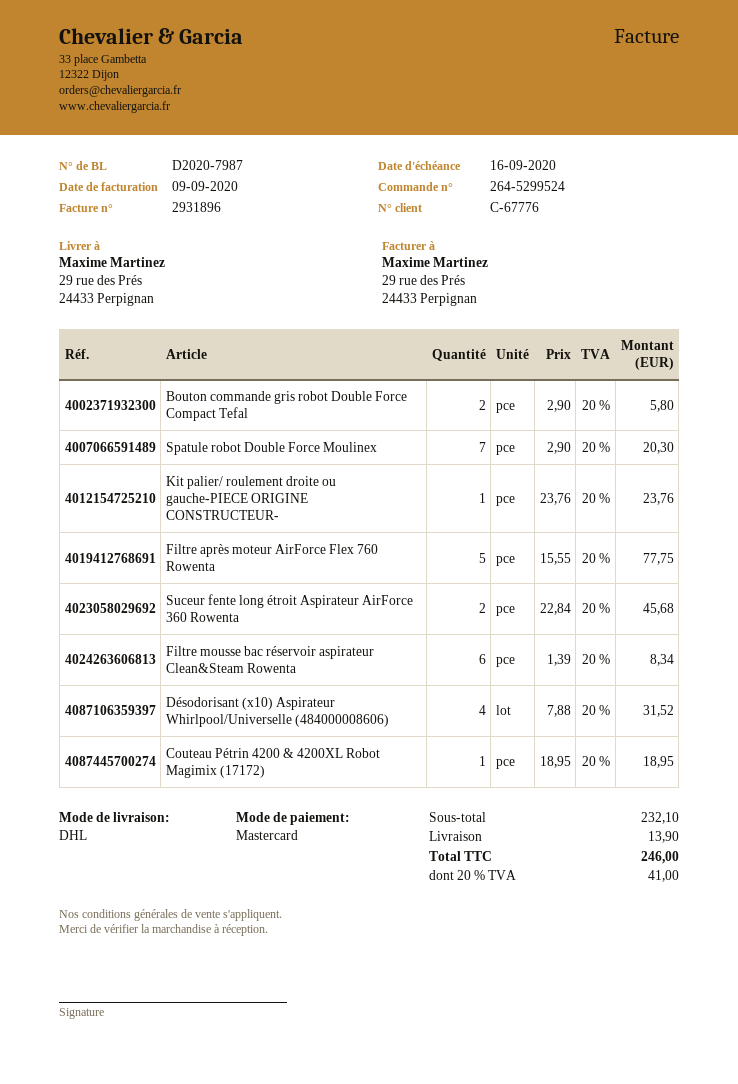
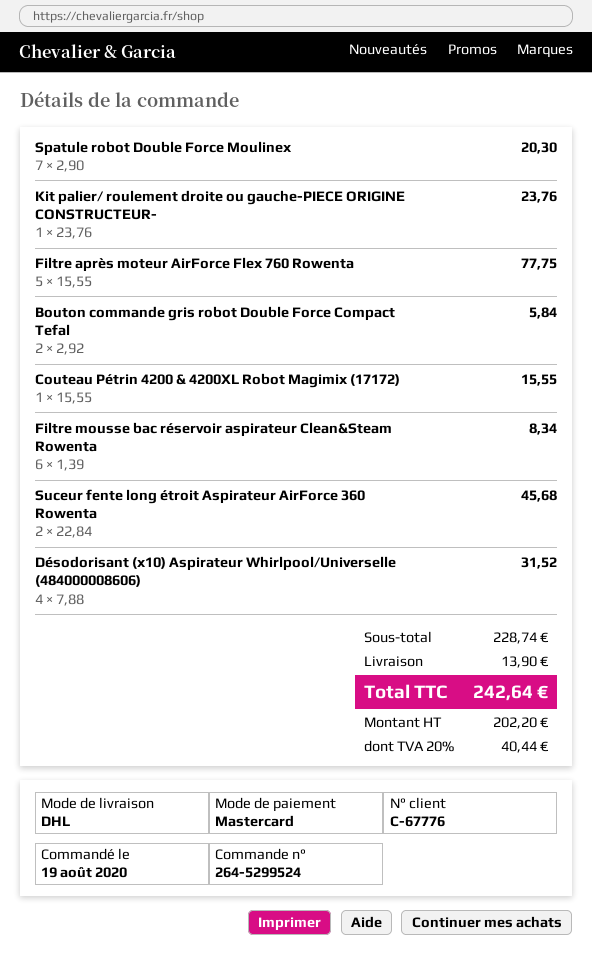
Bouton commande gris robot Double Force Compact Tefal: 2 x 2.90 = 5.80 -> 2 x 2.92 = 5.84
Couteau Pétrin 4200 & 4200XL Robot Magimix (17172): 1 x 18.95 = 18.95 -> 1 x 15.55 = 15.55
subtotal: 232.10 -> 228.74
tax: 20% = 41.00 -> 20% = 40.44
total: 246.00 -> 242.64

